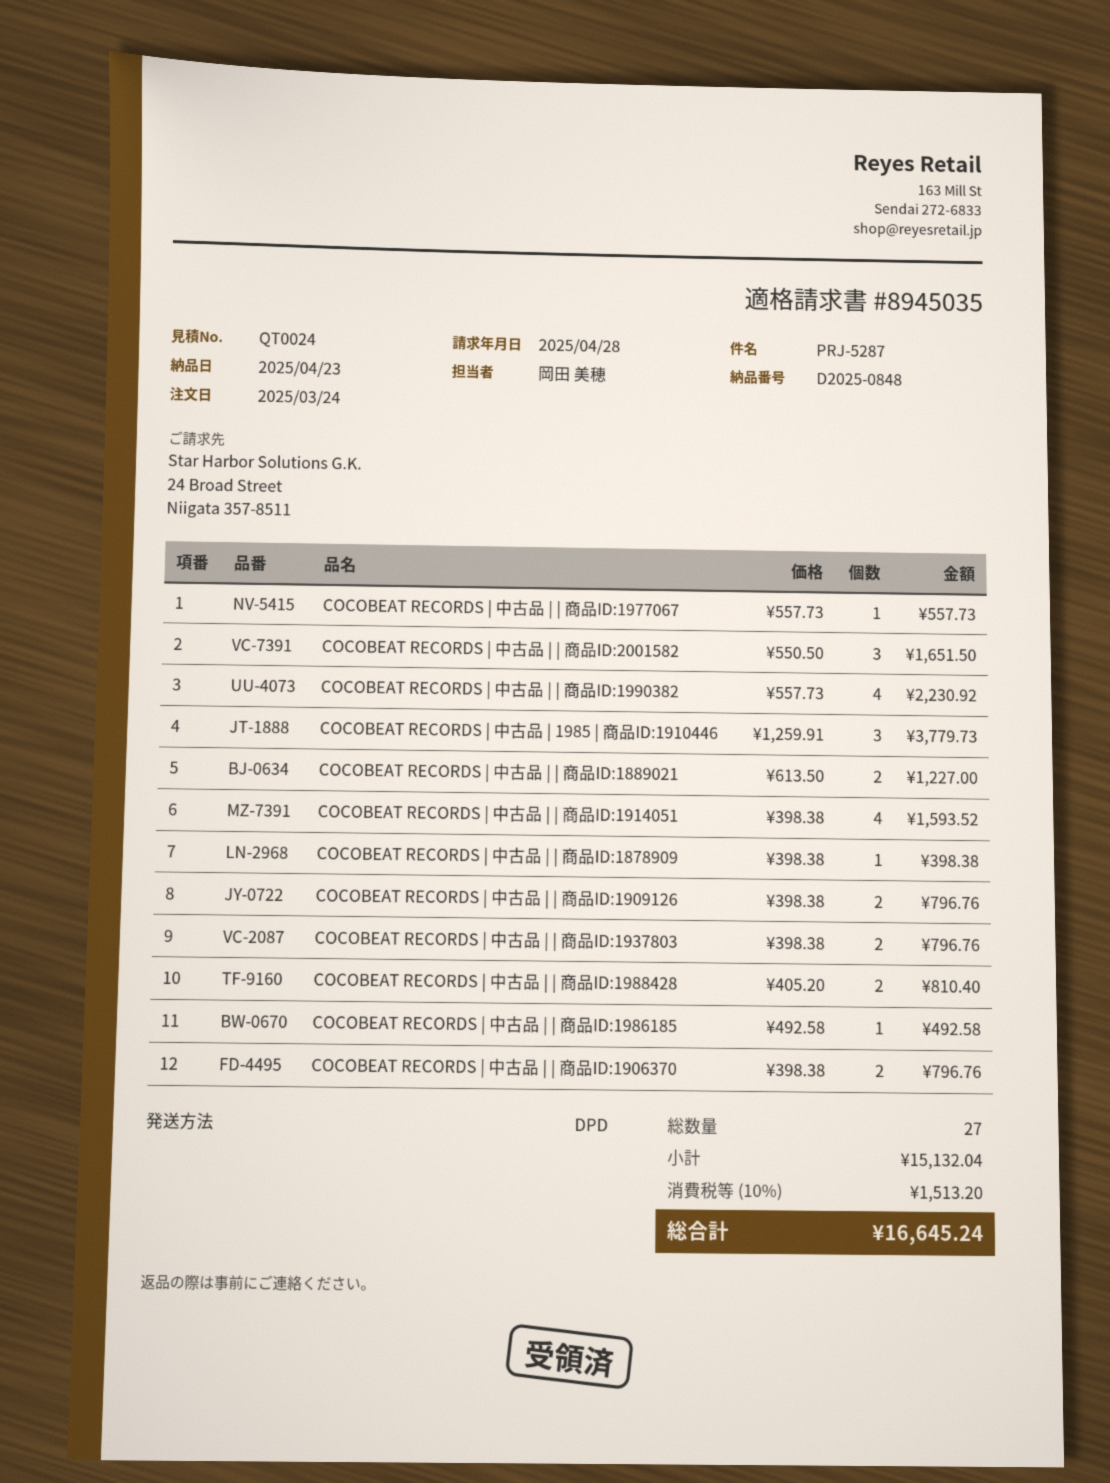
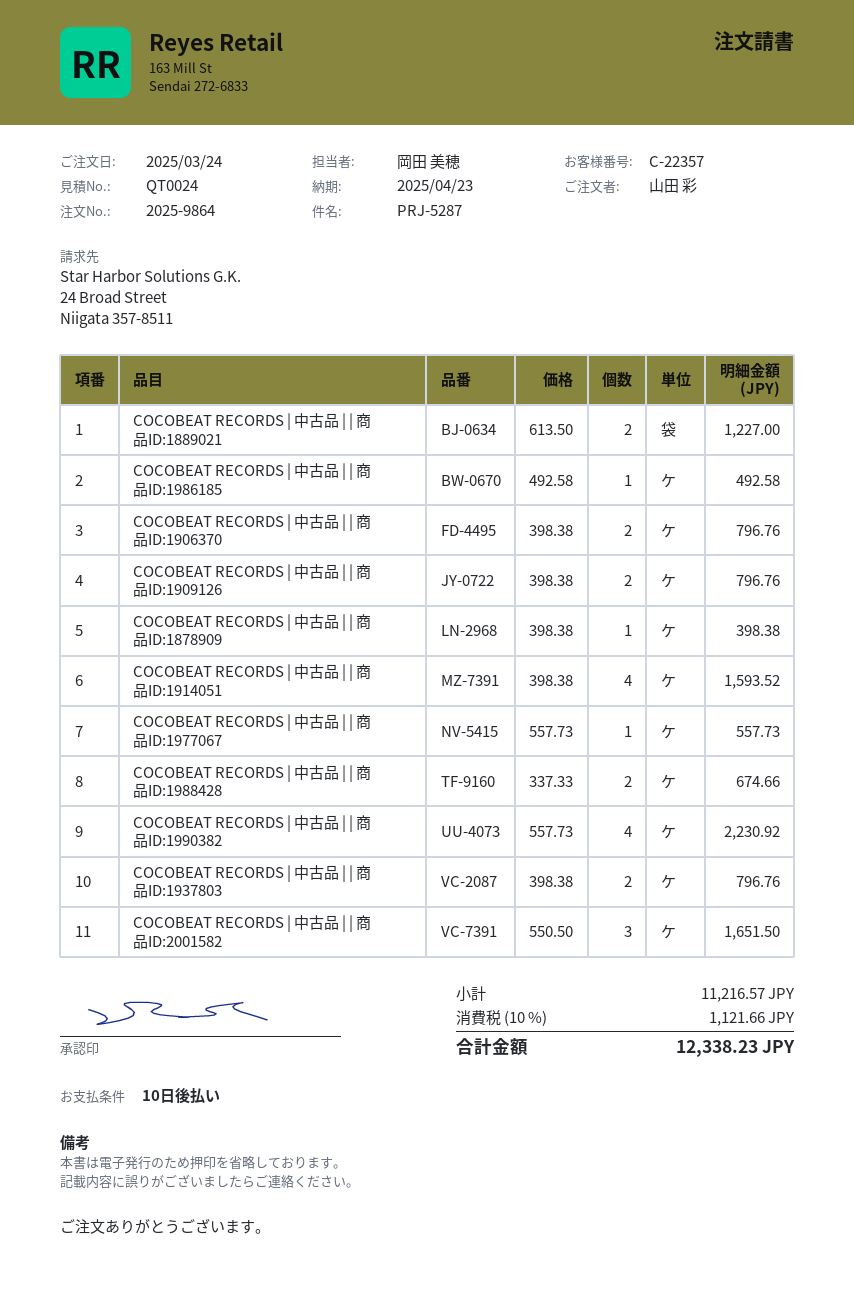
COCOBEAT RECORDS | 中古品 | 1985 | 商品ID:1910446: 3 x 1259.91 = 3779.73 -> none
COCOBEAT RECORDS | 中古品 | | 商品ID:1988428: 2 x 405.20 = 810.40 -> 2 x 337.33 = 674.66
subtotal: 15132.04 -> 11216.57
tax: 10% = 1513.20 -> 10% = 1121.66
total: 16645.24 -> 12338.23

